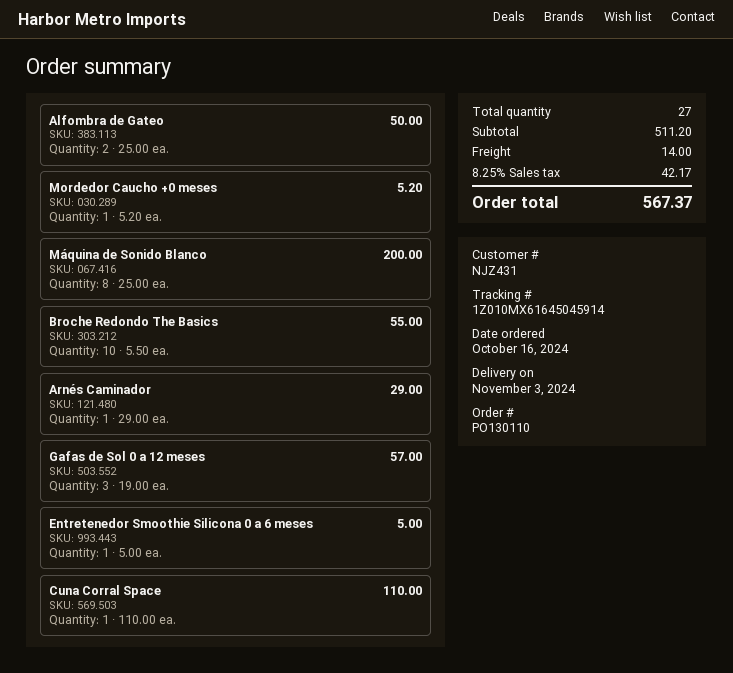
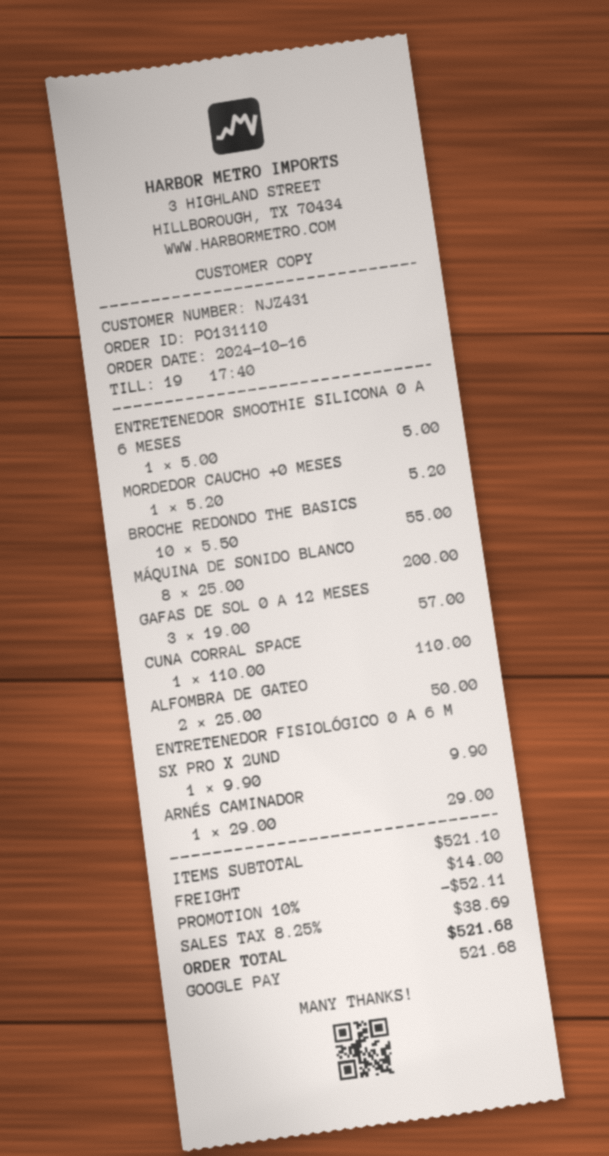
order number: PO130110 -> PO131110
ENTRETENEDOR FISIOLÓGICO 0 A 6 M SX PRO X 2UND: none -> 1 x 9.90 = 9.90
subtotal: 511.20 -> 521.10
discount: none -> 10% = 52.11
tax: 8.25% = 42.17 -> 8.25% = 38.69
total: 567.37 -> 521.68

